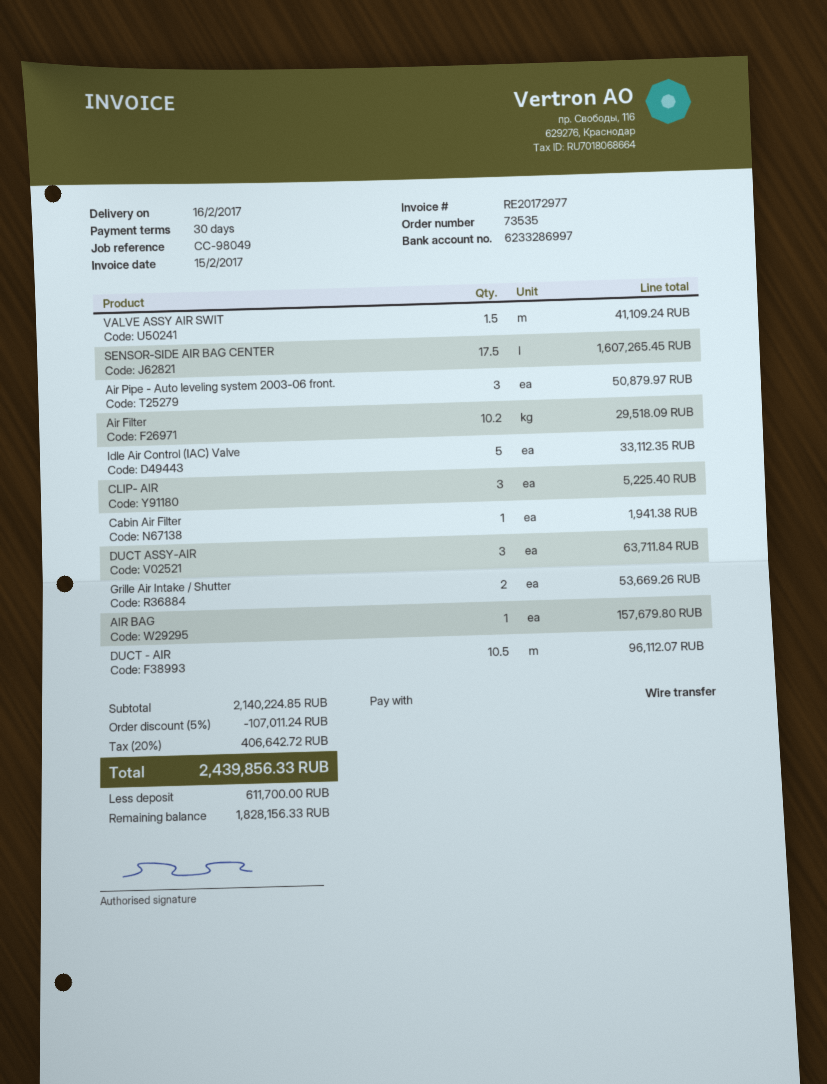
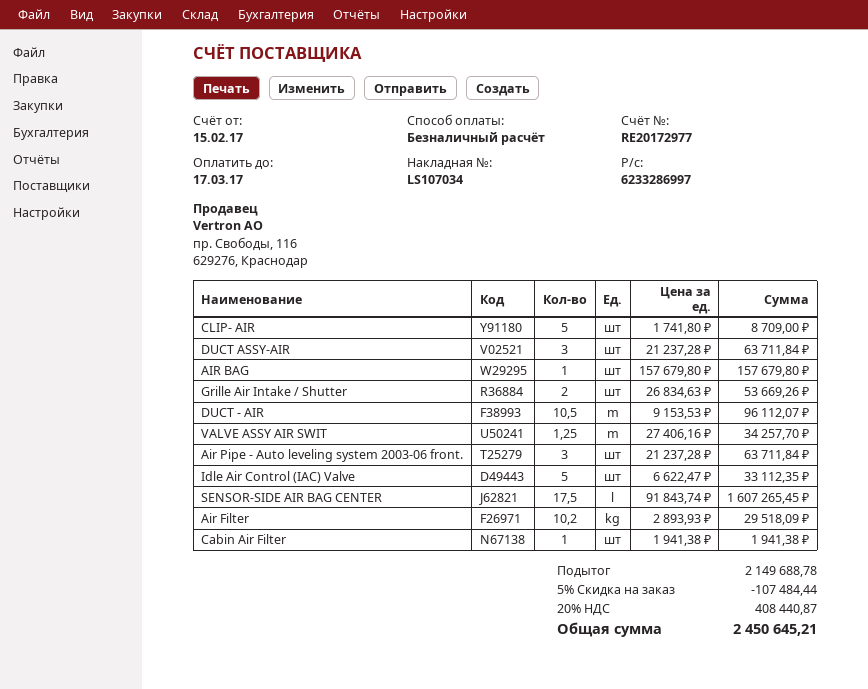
VALVE ASSY AIR SWIT: 1.5 for 41109.24 -> 1.25 for 34257.70
Air Pipe - Auto leveling system 2003-06 front.: 3 for 50879.97 -> 3 for 63711.84
CLIP- AIR: 3 for 5225.40 -> 5 for 8709.00
subtotal: 2140224.85 -> 2149688.78
discount: 5% = 107011.24 -> 5% = 107484.44
tax: 20% = 406642.72 -> 20% = 408440.87
total: 2439856.33 -> 2450645.21

